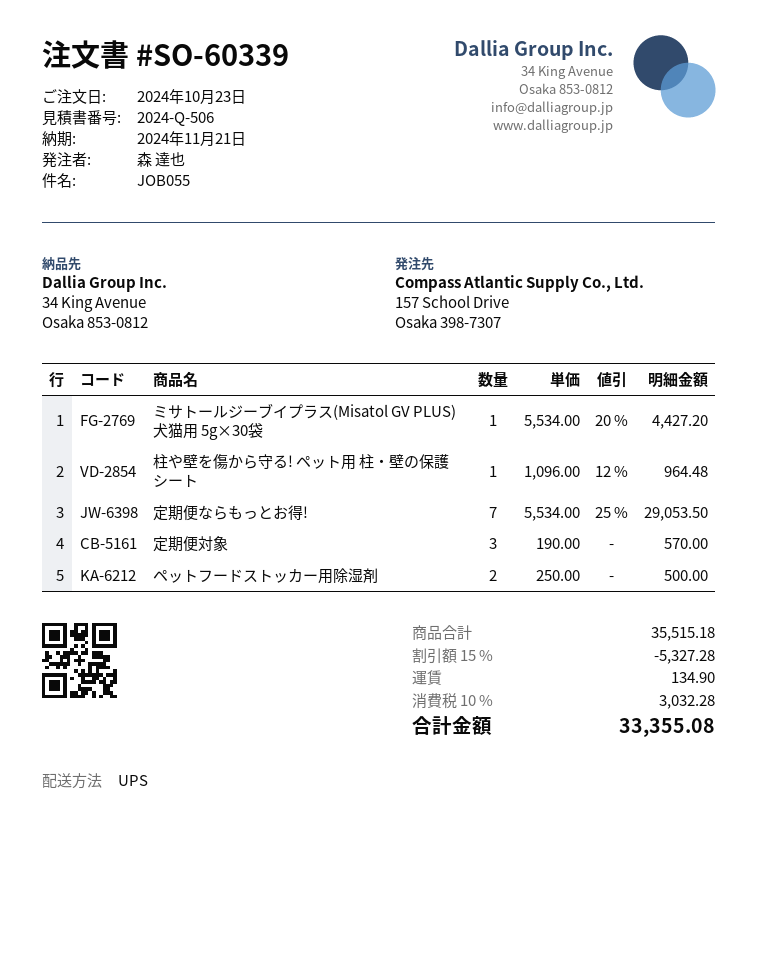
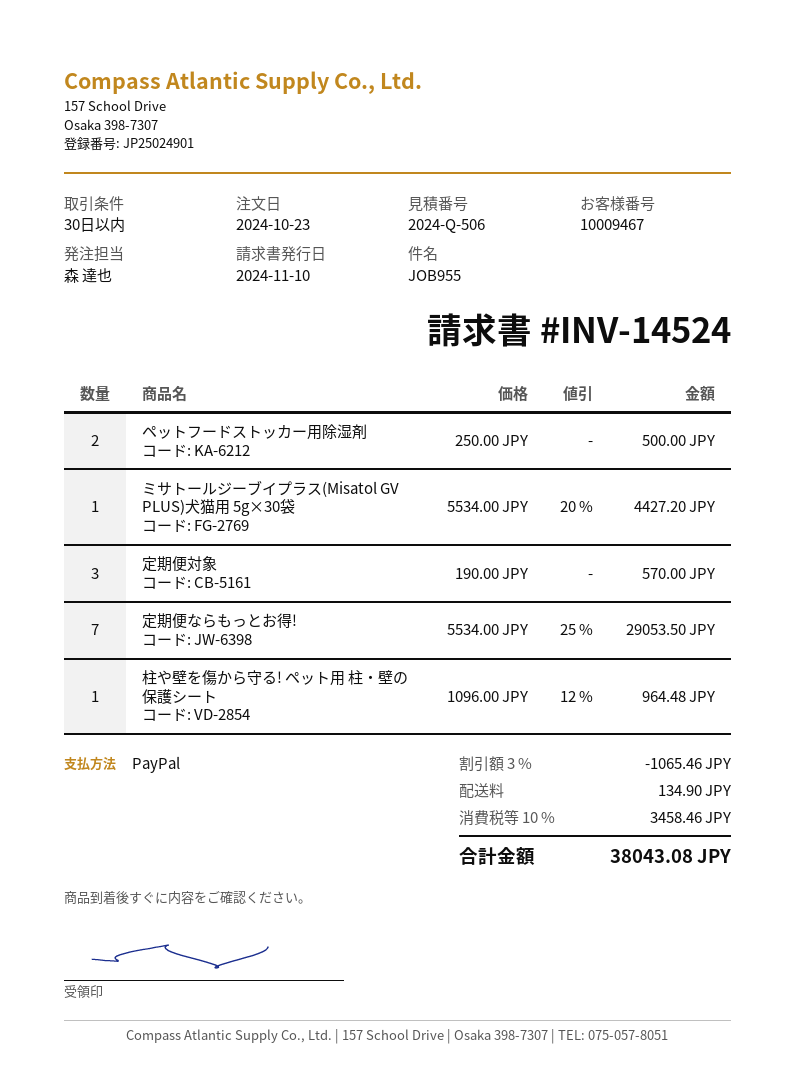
reference: JOB055 -> JOB955
discount: 15% = 5327.28 -> 3% = 1065.46
tax: 10% = 3032.28 -> 10% = 3458.46
total: 33355.08 -> 38043.08

